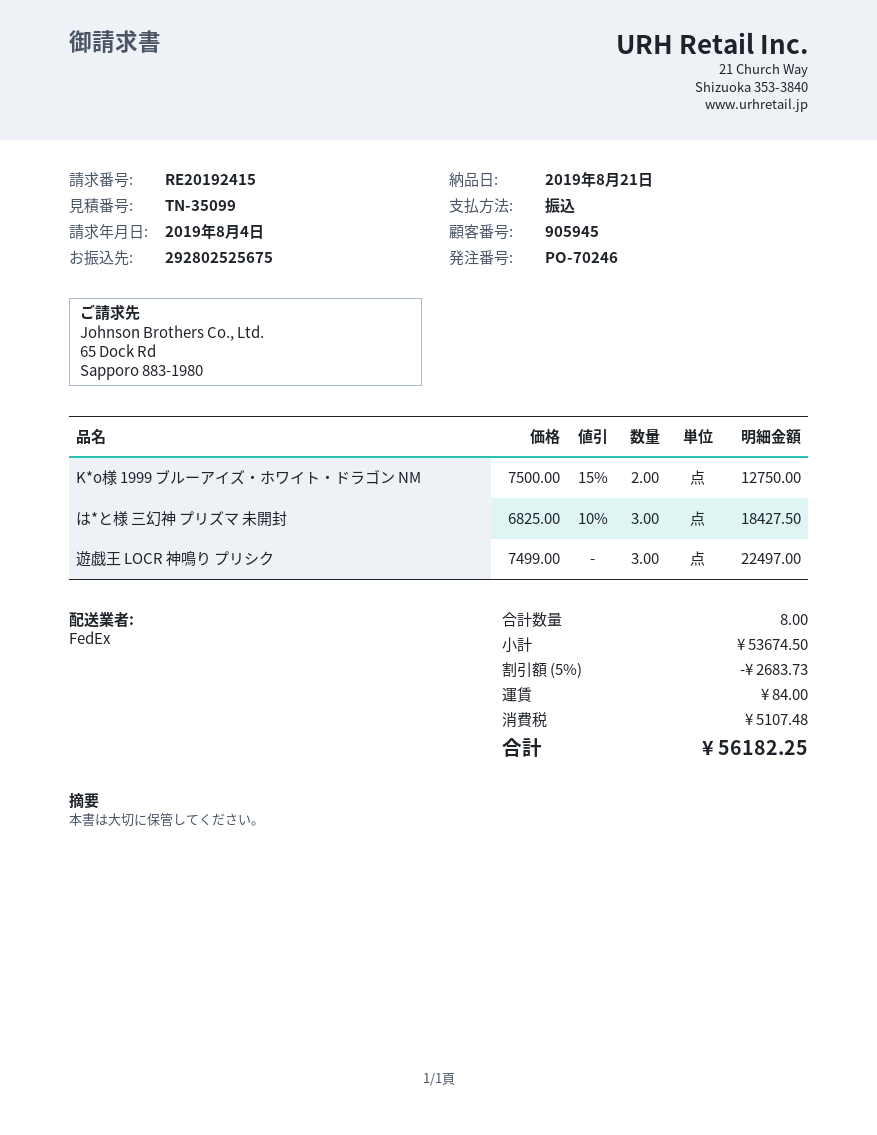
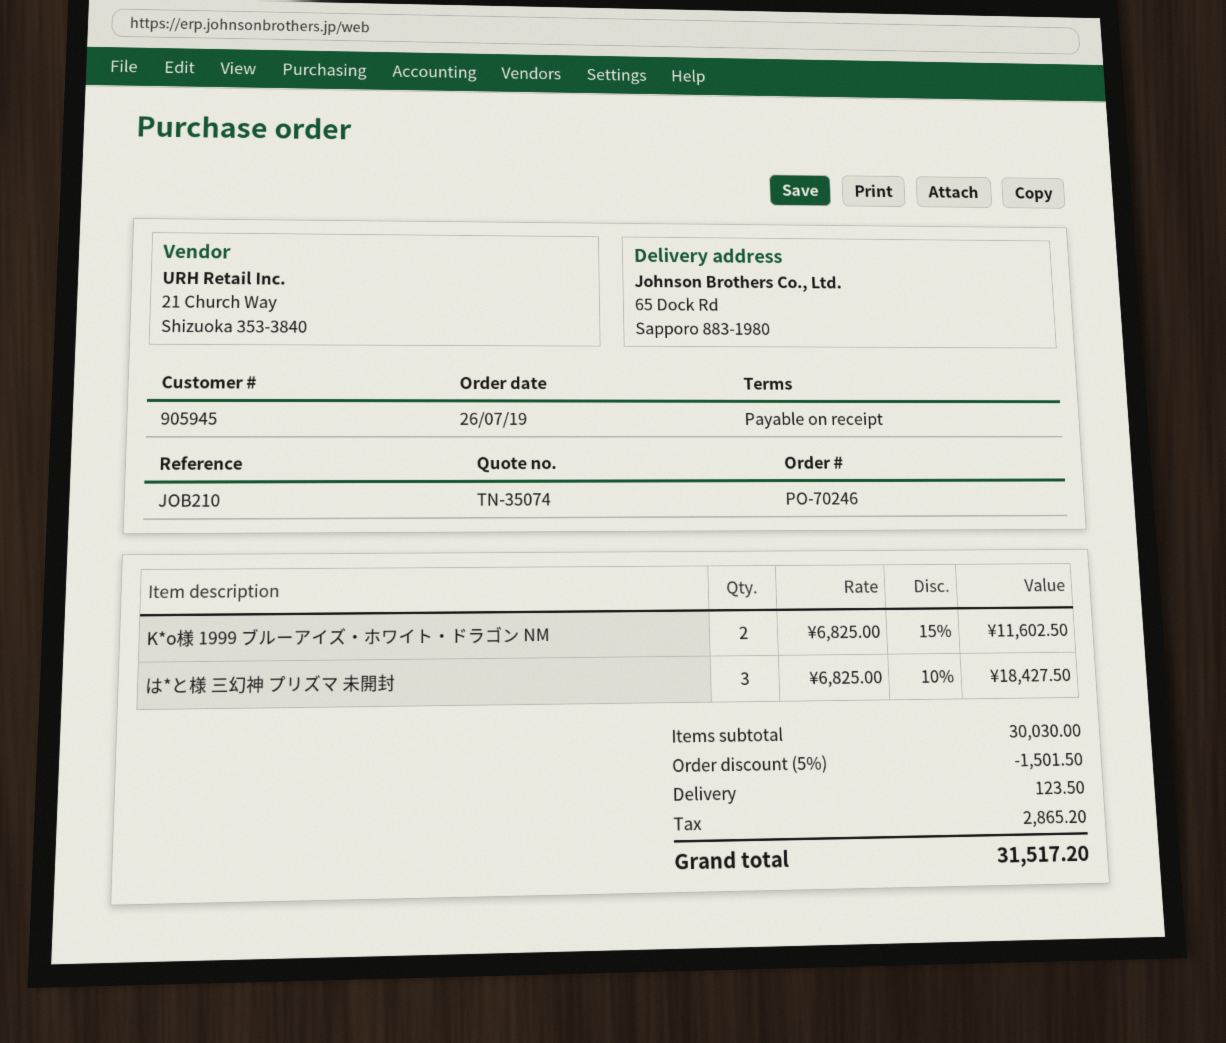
quote number: TN-35099 -> TN-35074
K*o様 1999 ブルーアイズ・ホワイト・ドラゴン NM: 2 x 7500.00 - 15% = 12750.00 -> 2 x 6825.00 - 15% = 11602.50
遊戯王 LOCR 神鳴り プリシク: 3 x 7499.00 = 22497.00 -> none
subtotal: 53674.50 -> 30030.00
discount: 5% = 2683.73 -> 5% = 1501.50
shipping: 84.00 -> 123.50
tax: 5107.48 -> 2865.20
total: 56182.25 -> 31517.20

